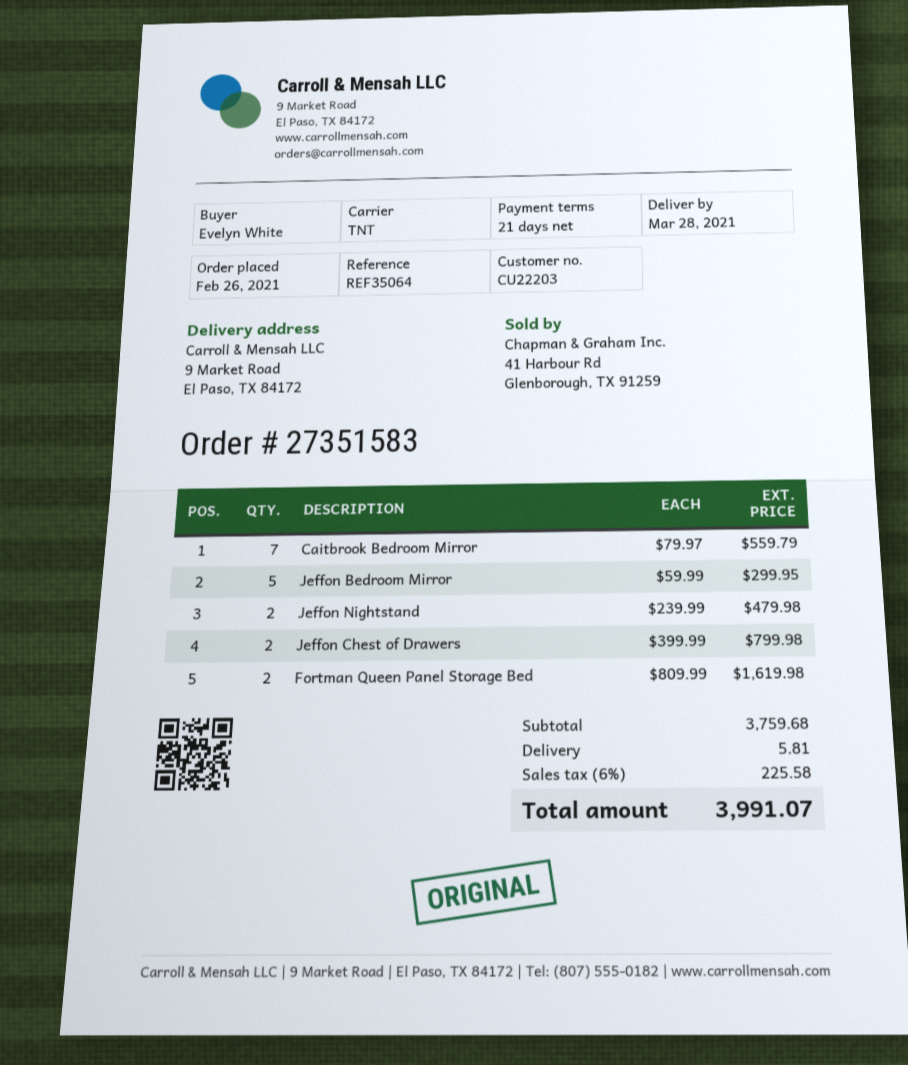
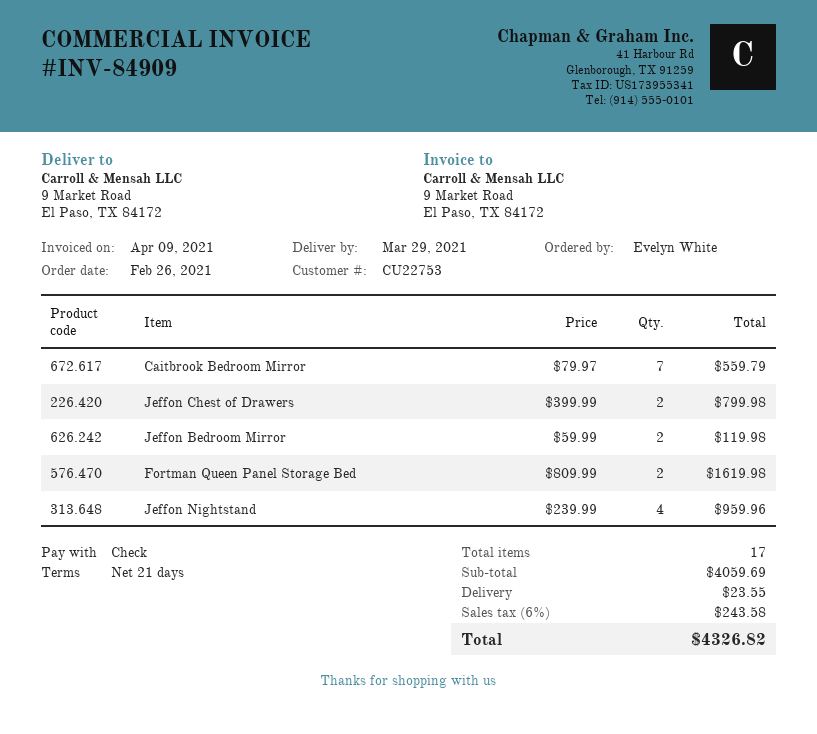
delivery date: 2021-03-28 -> 2021-03-29
customer number: CU22203 -> CU22753
Jeffon Bedroom Mirror: 5 x 59.99 = 299.95 -> 2 x 59.99 = 119.98
Jeffon Nightstand: 2 x 239.99 = 479.98 -> 4 x 239.99 = 959.96
subtotal: 3759.68 -> 4059.69
shipping: 5.81 -> 23.55
tax: 6% = 225.58 -> 6% = 243.58
total: 3991.07 -> 4326.82

